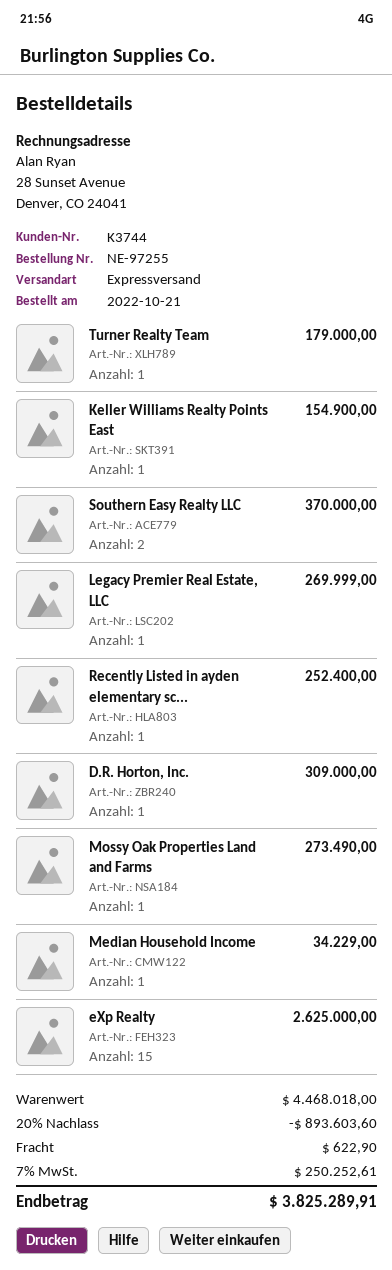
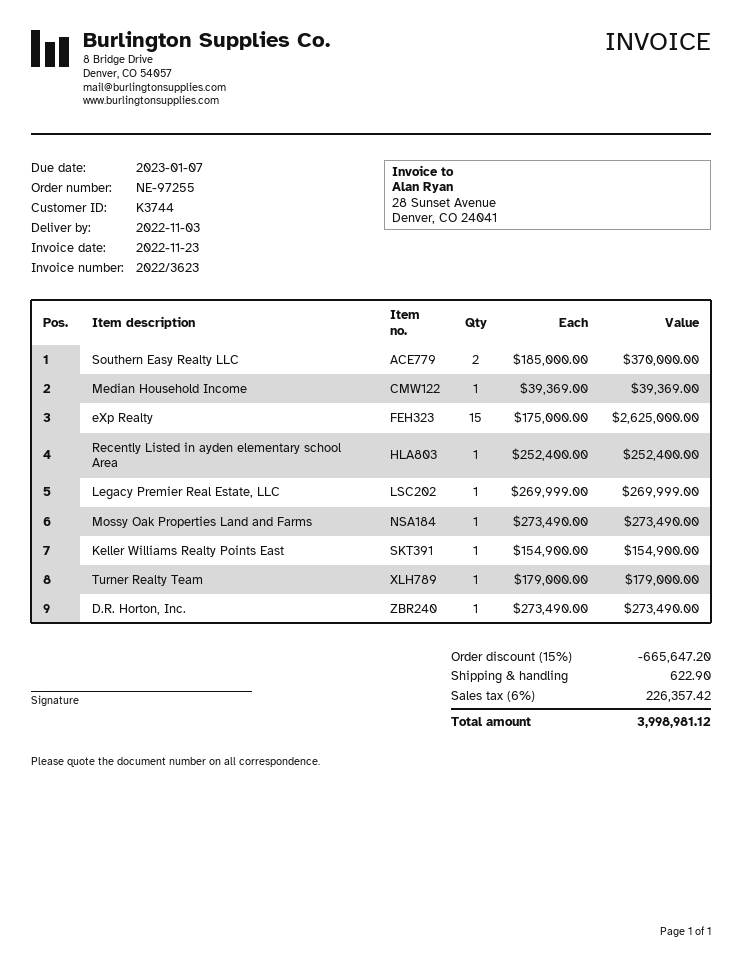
D.R. Horton, Inc.: 1 for 309000.00 -> 1 for 273490.00
Median Household Income: 1 for 34229.00 -> 1 for 39369.00
discount: 20% = 893603.60 -> 15% = 665647.20
tax: 7% = 250252.61 -> 6% = 226357.42
total: 3825289.91 -> 3998981.12

